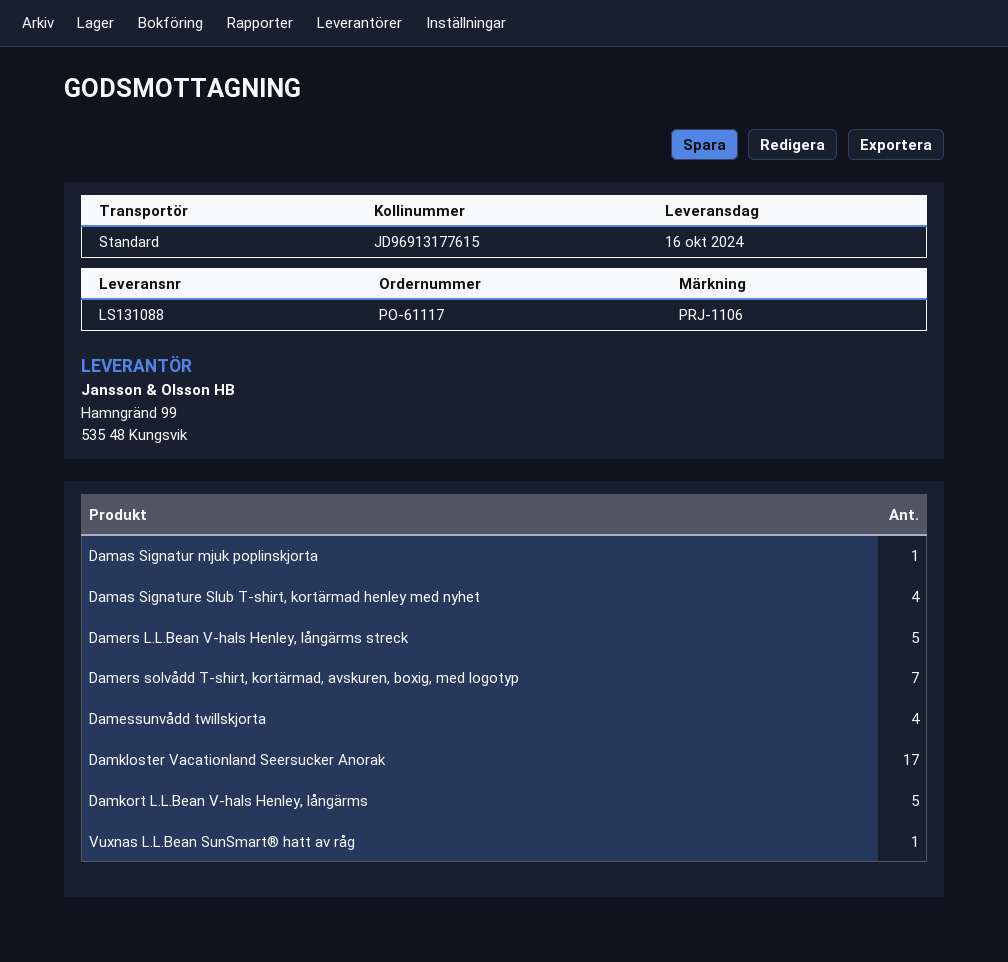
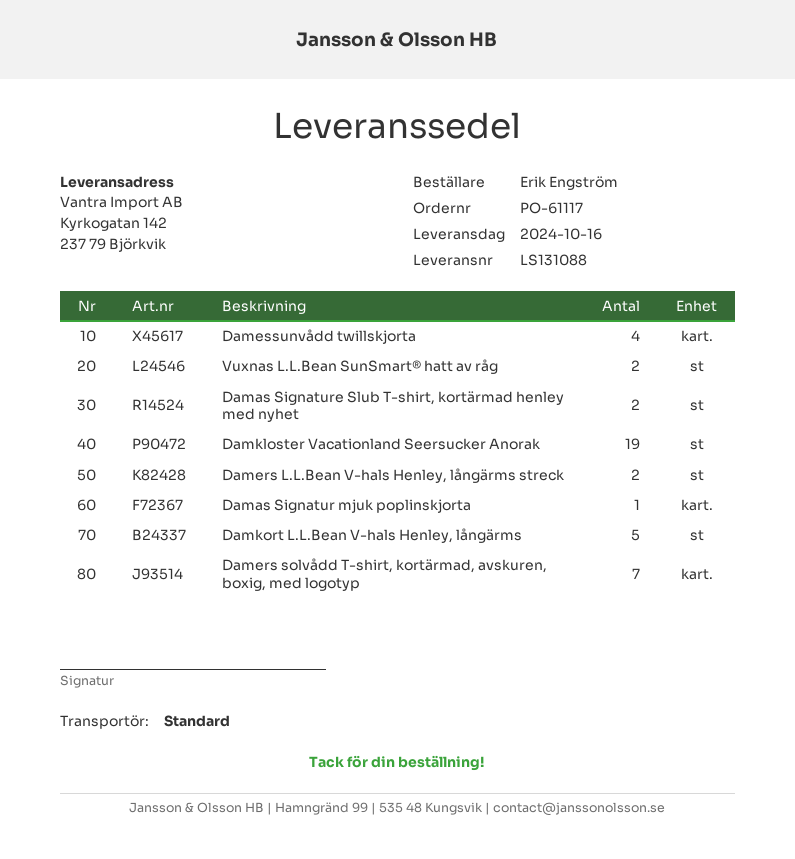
Damas Signature Slub T-shirt, kortärmad henley med nyhet: 4 -> 2
Damers L.L.Bean V-hals Henley, långärms streck: 5 -> 2
Damkloster Vacationland Seersucker Anorak: 17 -> 19
Vuxnas L.L.Bean SunSmart® hatt av råg: 1 -> 2

